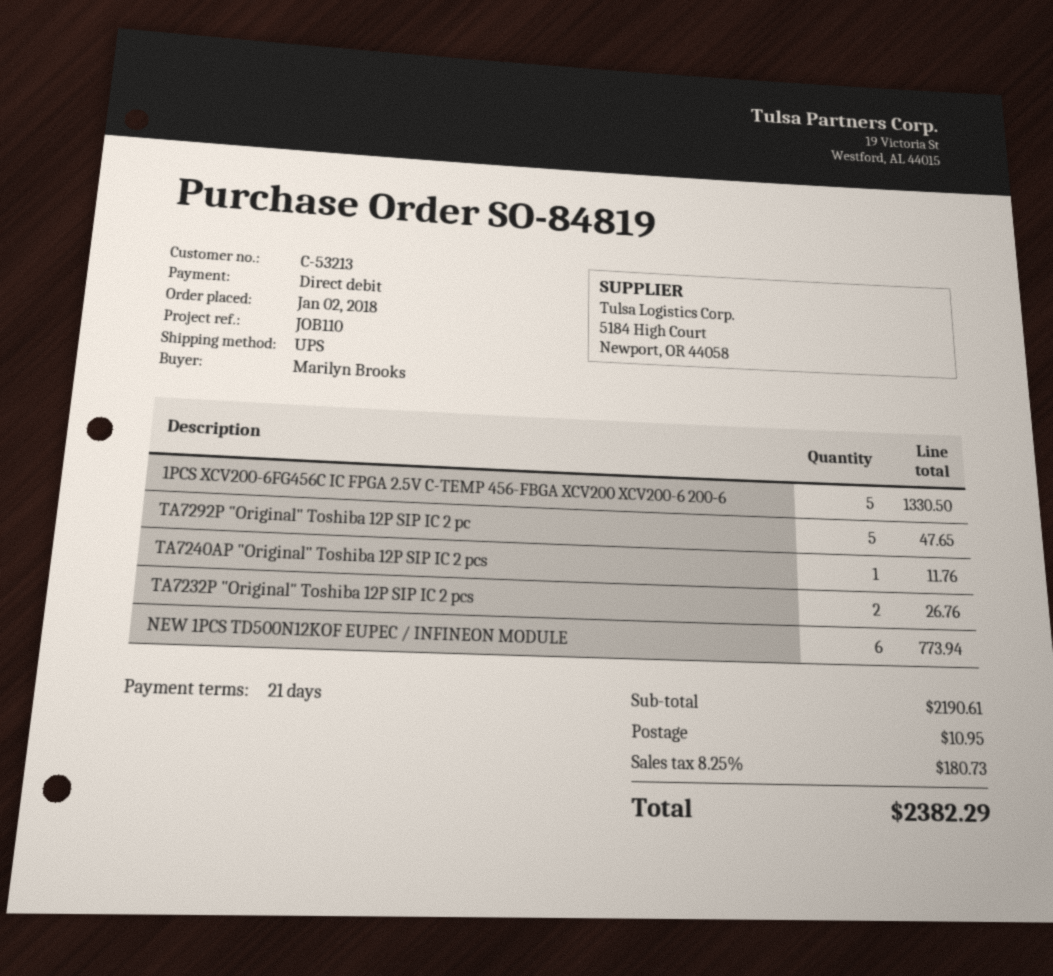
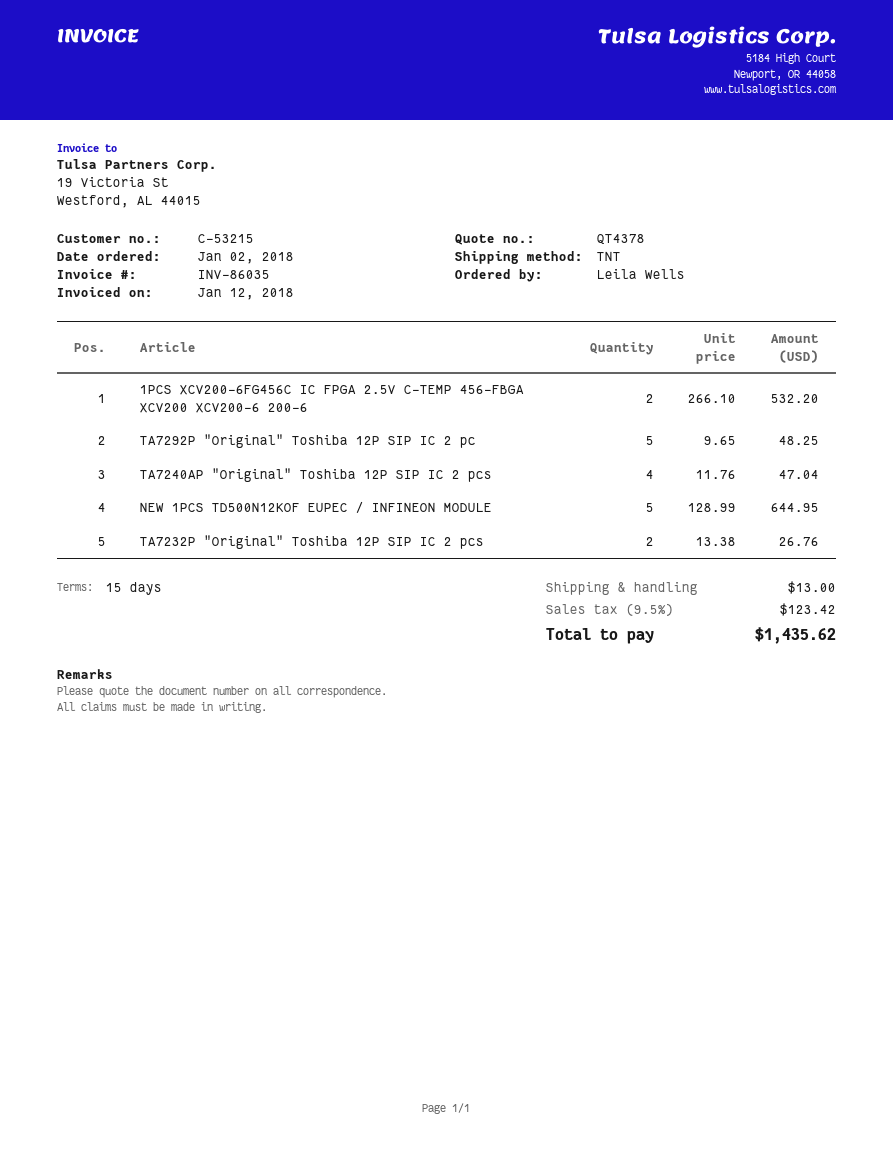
payment terms: 21 days -> 15 days
customer number: C-53213 -> C-53215
ordered by: Marilyn Brooks -> Leila Wells
shipping method: UPS -> TNT
1PCS XCV200-6FG456C IC FPGA 2.5V C-TEMP 456-FBGA XCV200 XCV200-6 200-6: 5 for 1330.50 -> 2 for 532.20
TA7292P "Original" Toshiba 12P SIP IC 2 pc: 5 for 47.65 -> 5 for 48.25
TA7240AP "Original" Toshiba 12P SIP IC 2 pcs: 1 for 11.76 -> 4 for 47.04
NEW 1PCS TD500N12KOF EUPEC / INFINEON MODULE: 6 for 773.94 -> 5 for 644.95
shipping: 10.95 -> 13.00
tax: 8.25% = 180.73 -> 9.5% = 123.42
total: 2382.29 -> 1435.62

